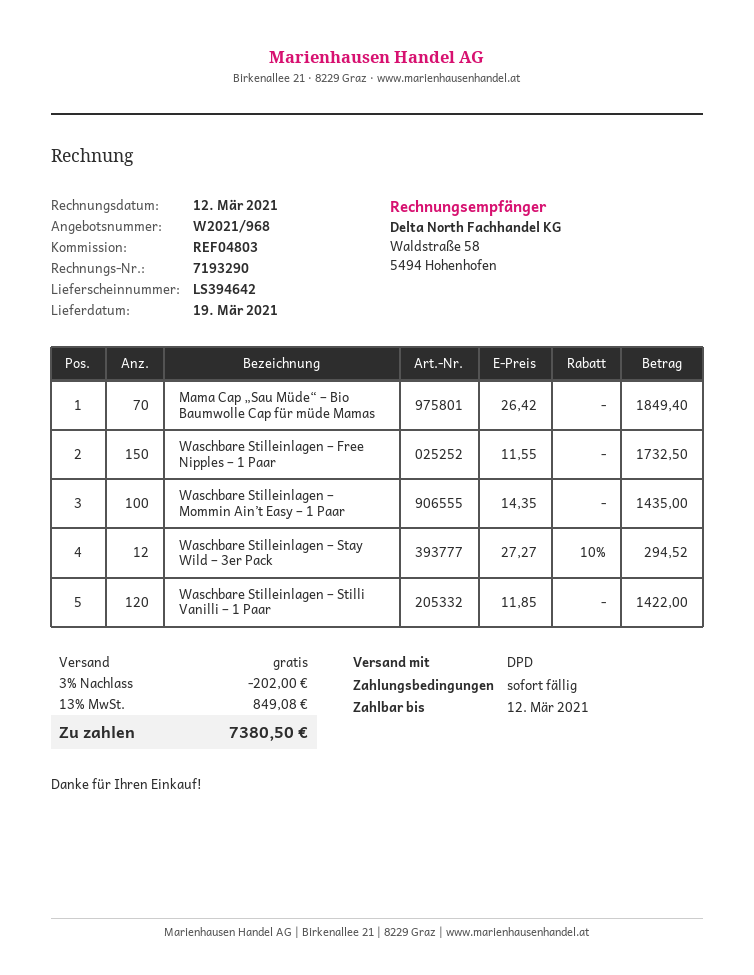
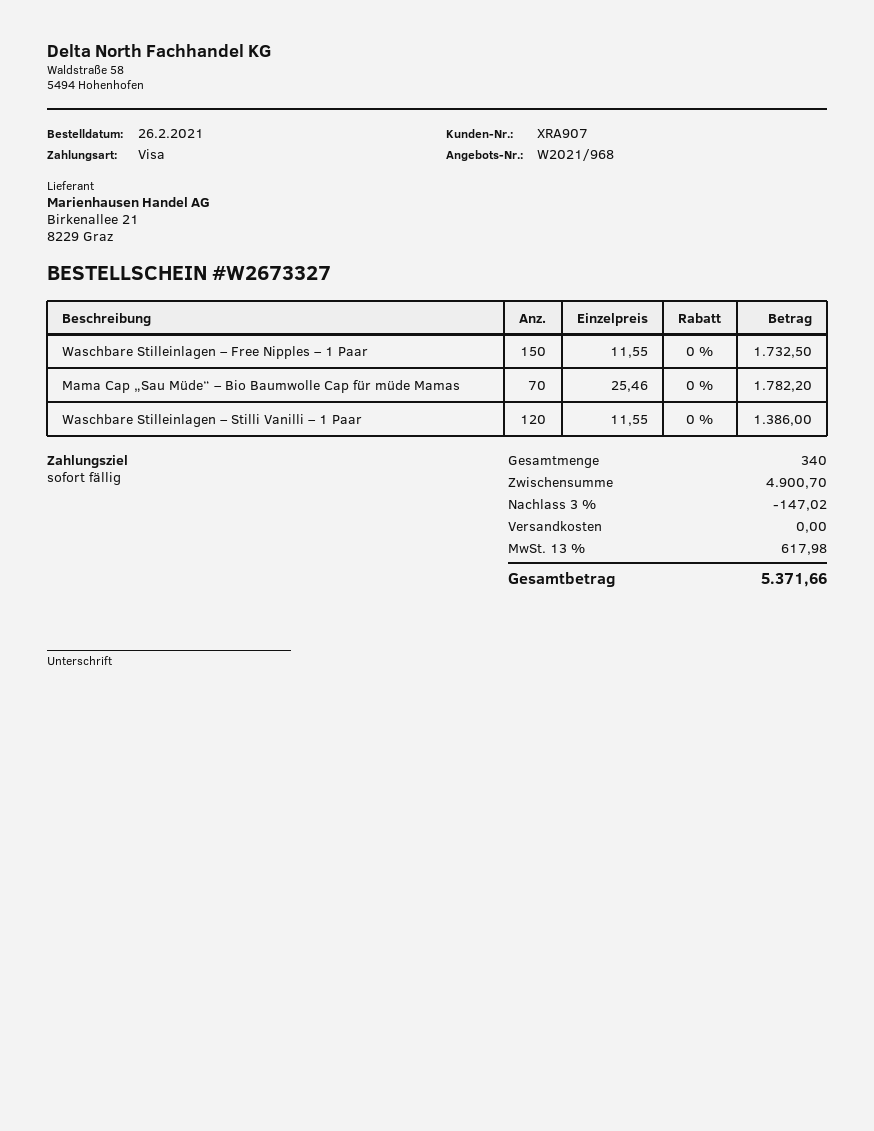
Mama Cap „Sau Müde“ – Bio Baumwolle Cap für müde Mamas: 70 x 26.42 = 1849.40 -> 70 x 25.46 = 1782.20
Waschbare Stilleinlagen – Mommin Ain’t Easy – 1 Paar: 100 x 14.35 = 1435.00 -> none
Waschbare Stilleinlagen – Stay Wild – 3er Pack: 12 x 27.27 - 10% = 294.52 -> none
Waschbare Stilleinlagen – Stilli Vanilli – 1 Paar: 120 x 11.85 = 1422.00 -> 120 x 11.55 = 1386.00
discount: 3% = 202.00 -> 3% = 147.02
tax: 13% = 849.08 -> 13% = 617.98
total: 7380.50 -> 5371.66

